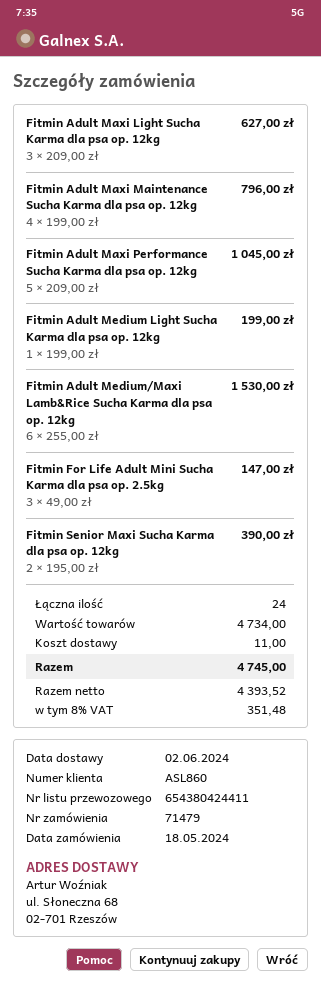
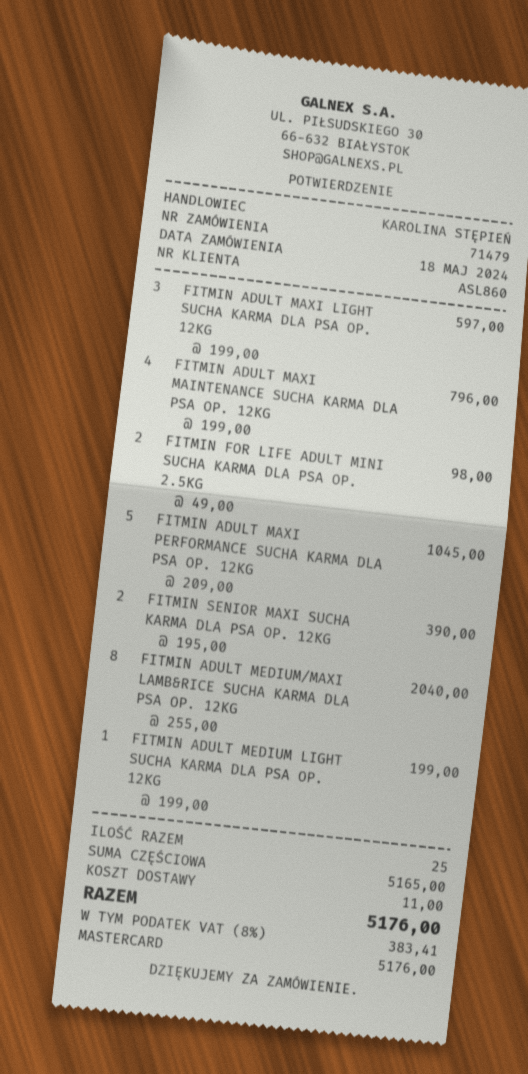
Fitmin Adult Maxi Light Sucha Karma dla psa op. 12kg: 3 x 209.00 = 627.00 -> 3 x 199.00 = 597.00
Fitmin Adult Medium/Maxi Lamb&Rice Sucha Karma dla psa op. 12kg: 6 x 255.00 = 1530.00 -> 8 x 255.00 = 2040.00
Fitmin For Life Adult Mini Sucha Karma dla psa op. 2.5kg: 3 x 49.00 = 147.00 -> 2 x 49.00 = 98.00
total quantity: 24 -> 25
subtotal: 4734.00 -> 5165.00
tax: 8% = 351.48 -> 8% = 383.41
total: 4745.00 -> 5176.00

